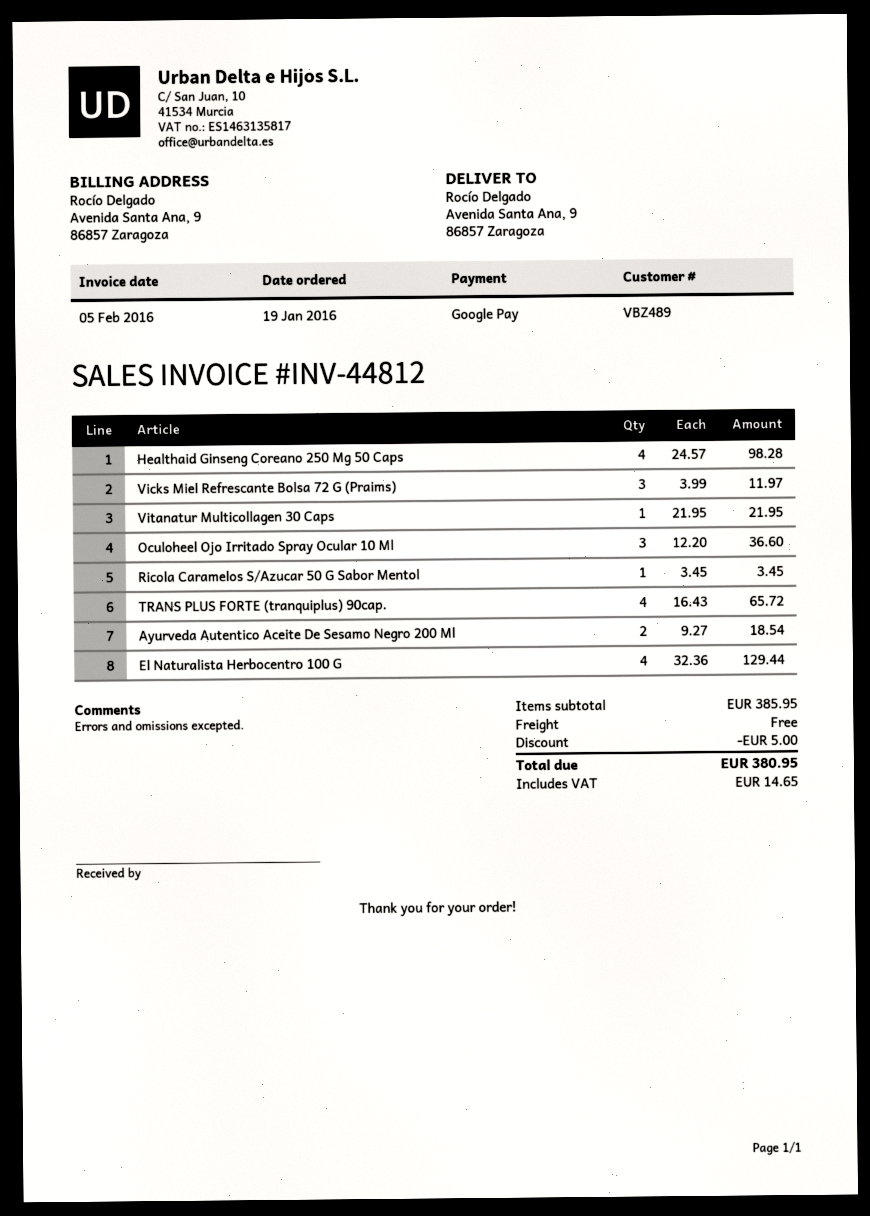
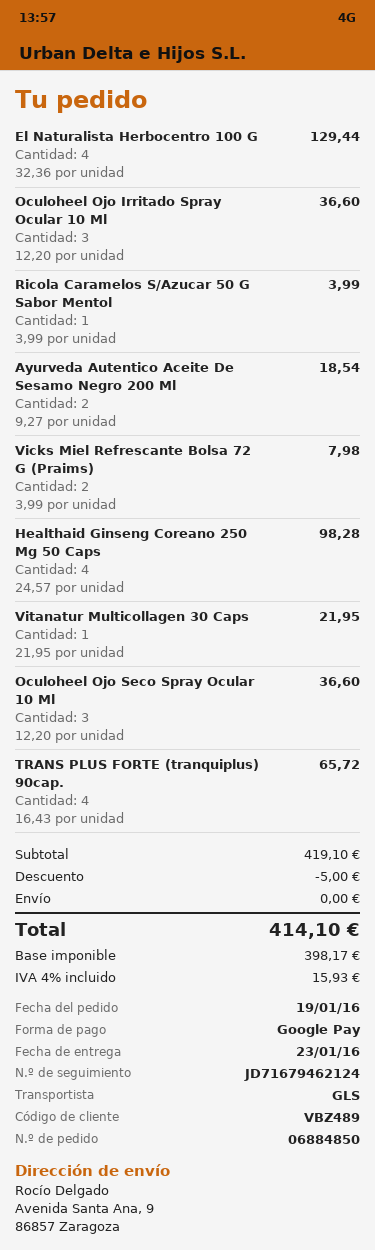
Vicks Miel Refrescante Bolsa 72 G (Praims): 3 x 3.99 = 11.97 -> 2 x 3.99 = 7.98
Ricola Caramelos S/Azucar 50 G Sabor Mentol: 1 x 3.45 = 3.45 -> 1 x 3.99 = 3.99
Oculoheel Ojo Seco Spray Ocular 10 Ml: none -> 3 x 12.20 = 36.60
subtotal: 385.95 -> 419.10
tax: 14.65 -> 15.93
total: 380.95 -> 414.10

